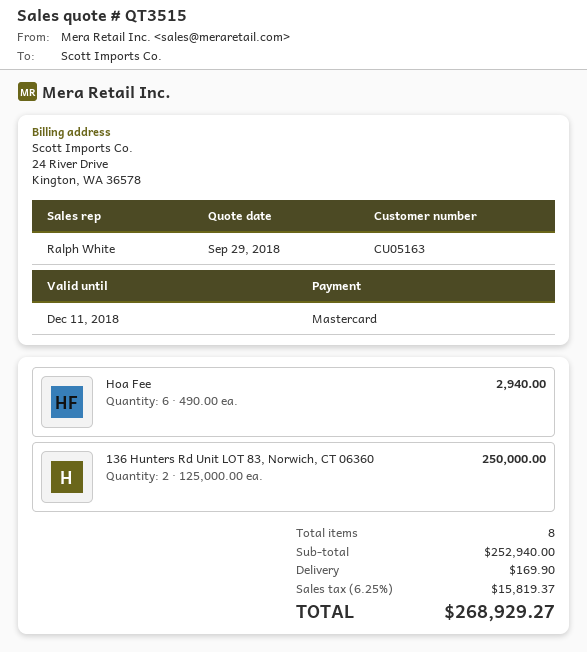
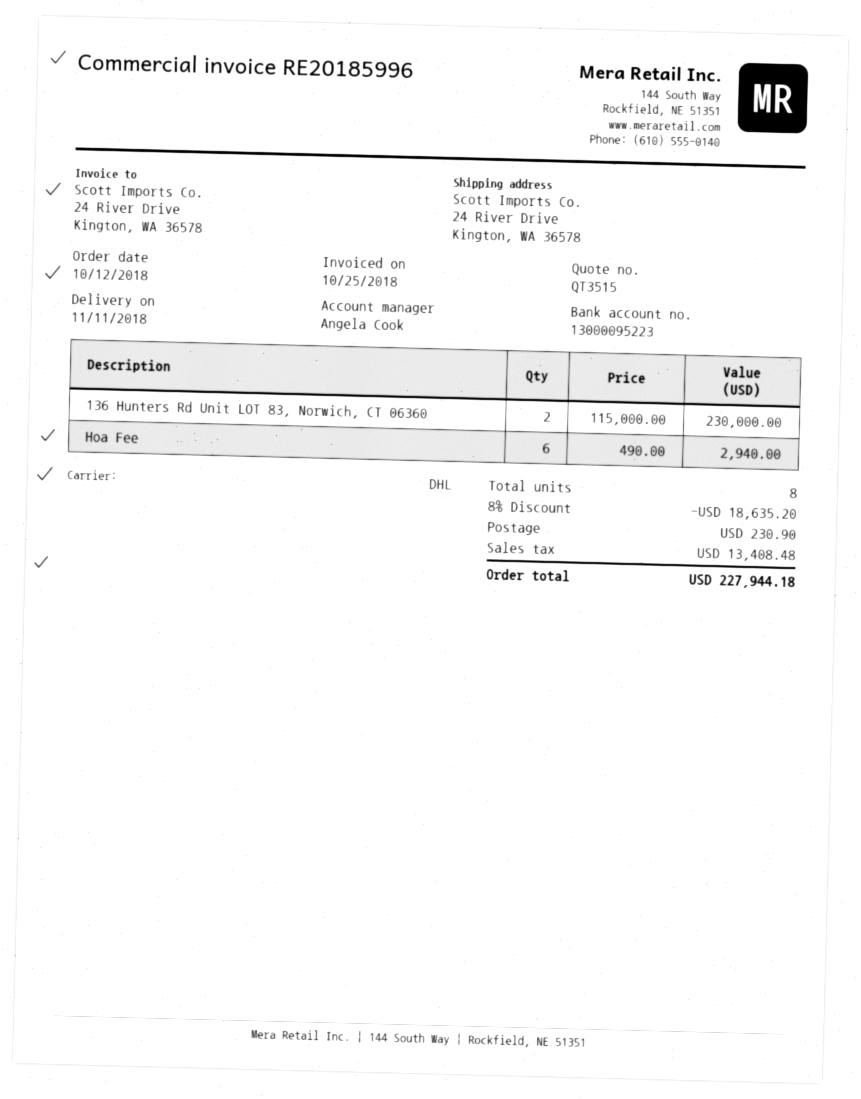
sales rep: Ralph White -> Angela Cook
136 Hunters Rd Unit LOT 83, Norwich, CT 06360: 2 x 125000.00 = 250000.00 -> 2 x 115000.00 = 230000.00
discount: none -> 8% = 18635.20
shipping: 169.90 -> 230.90
tax: 15819.37 -> 13408.48
total: 268929.27 -> 227944.18

